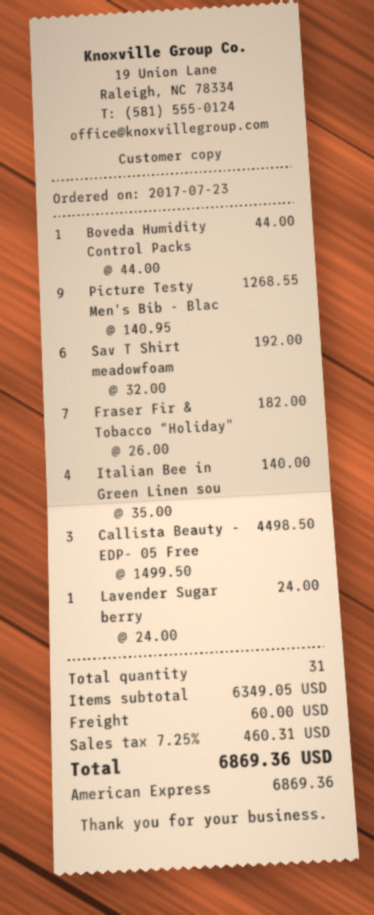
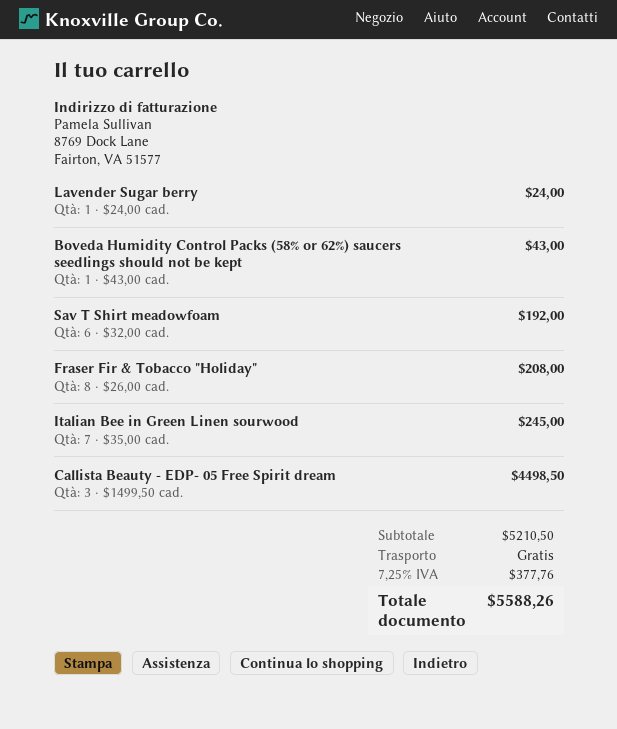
Boveda Humidity Control Packs: 1 x 44.00 = 44.00 -> 1 x 43.00 = 43.00
Picture Testy Men's Bib - Blac: 9 x 140.95 = 1268.55 -> none
Fraser Fir & Tobacco "Holiday": 7 x 26.00 = 182.00 -> 8 x 26.00 = 208.00
Italian Bee in Green Linen sou: 4 x 35.00 = 140.00 -> 7 x 35.00 = 245.00
subtotal: 6349.05 -> 5210.50
shipping: 60.00 -> 0.00
tax: 7.25% = 460.31 -> 7.25% = 377.76
total: 6869.36 -> 5588.26

